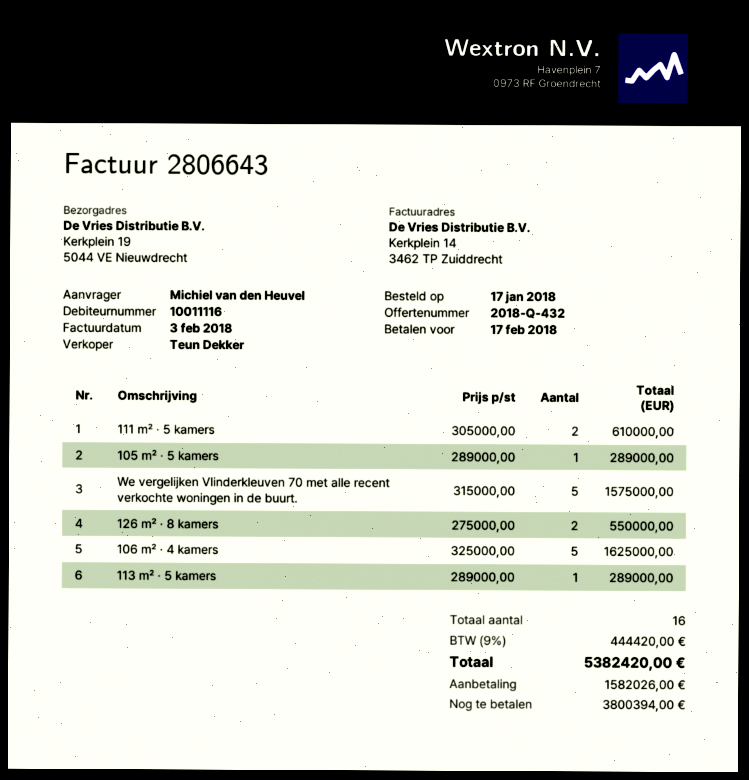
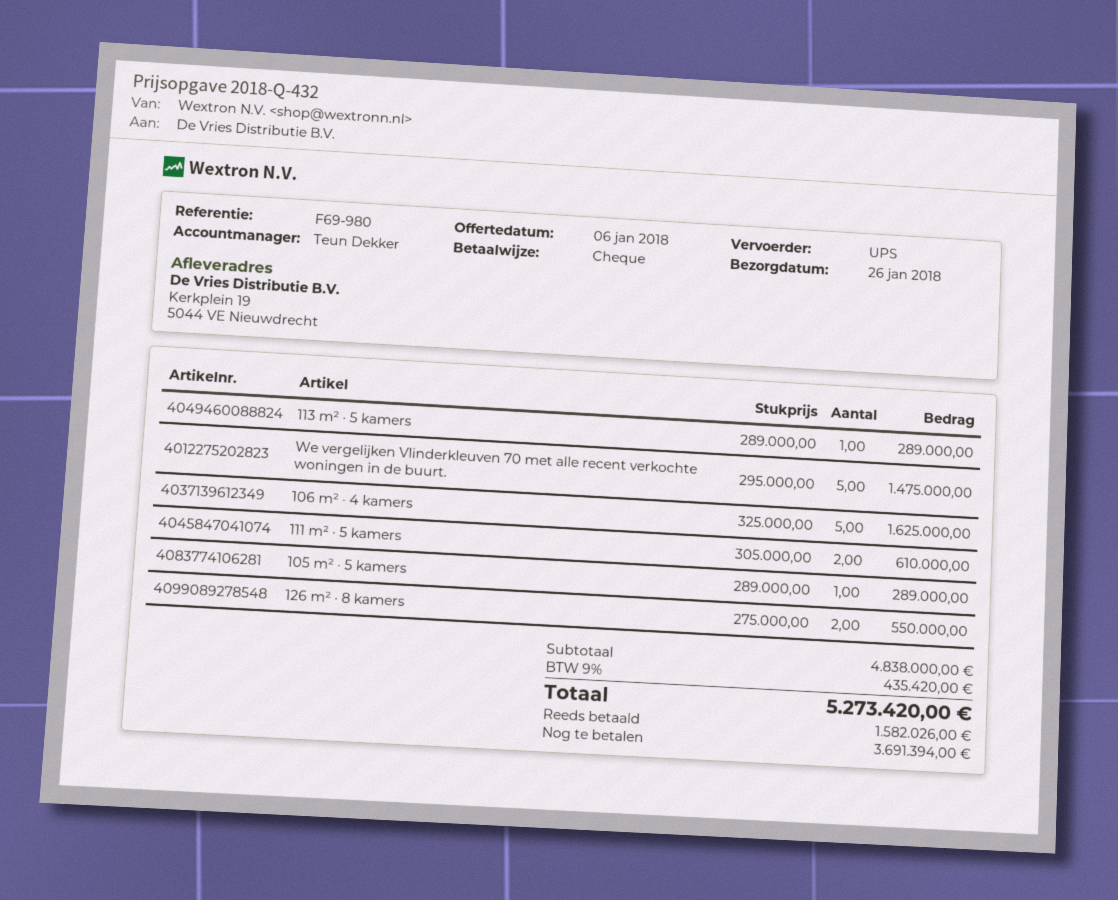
We vergelijken Vlinderkleuven 70 met alle recent verkochte woningen in de buurt.: 5 x 315000.00 = 1575000.00 -> 5 x 295000.00 = 1475000.00
tax: 9% = 444420.00 -> 9% = 435420.00
total: 5382420.00 -> 5273420.00
balance: 3800394.00 -> 3691394.00

